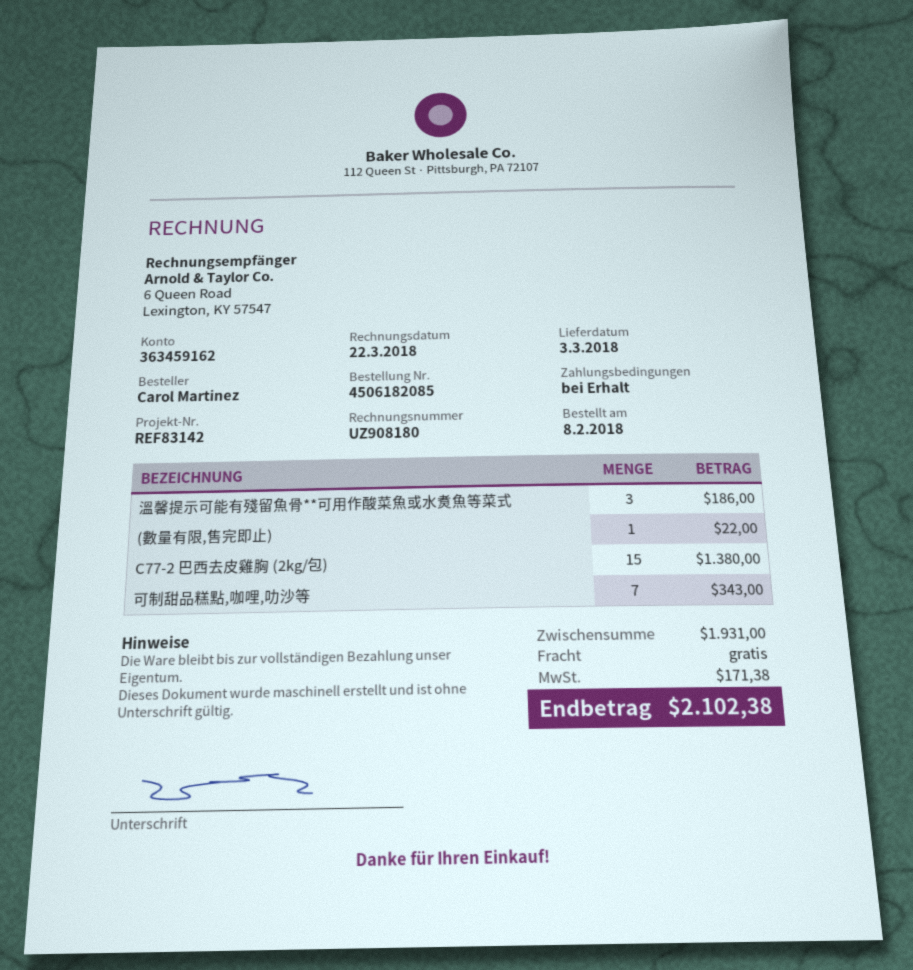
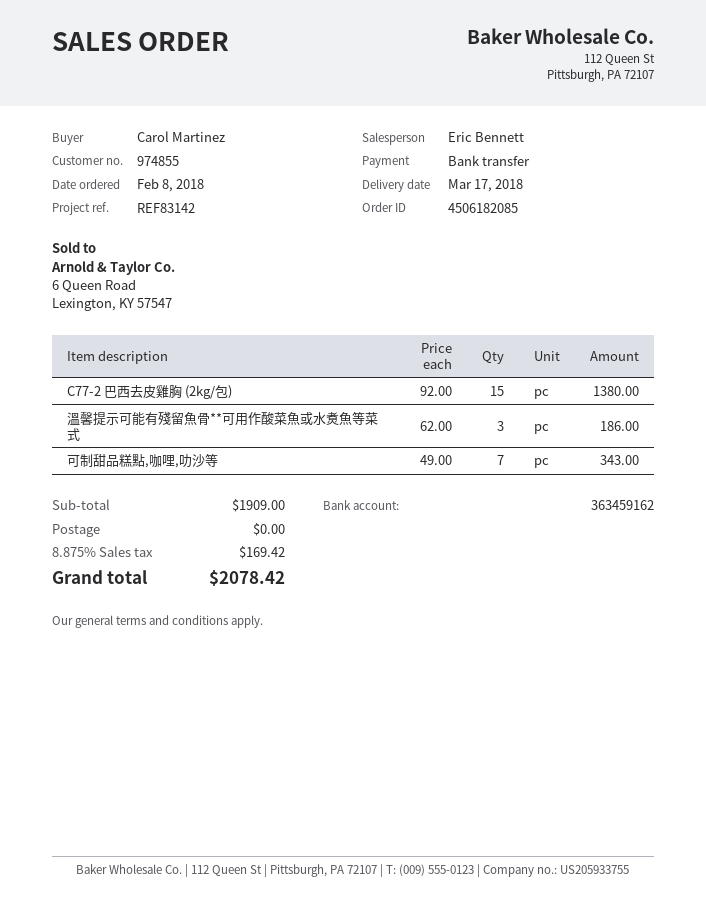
delivery date: 2018-03-03 -> 2018-03-17
(數量有限,售完即止): 1 for 22.00 -> none
subtotal: 1931.00 -> 1909.00
tax: 171.38 -> 169.42
total: 2102.38 -> 2078.42

